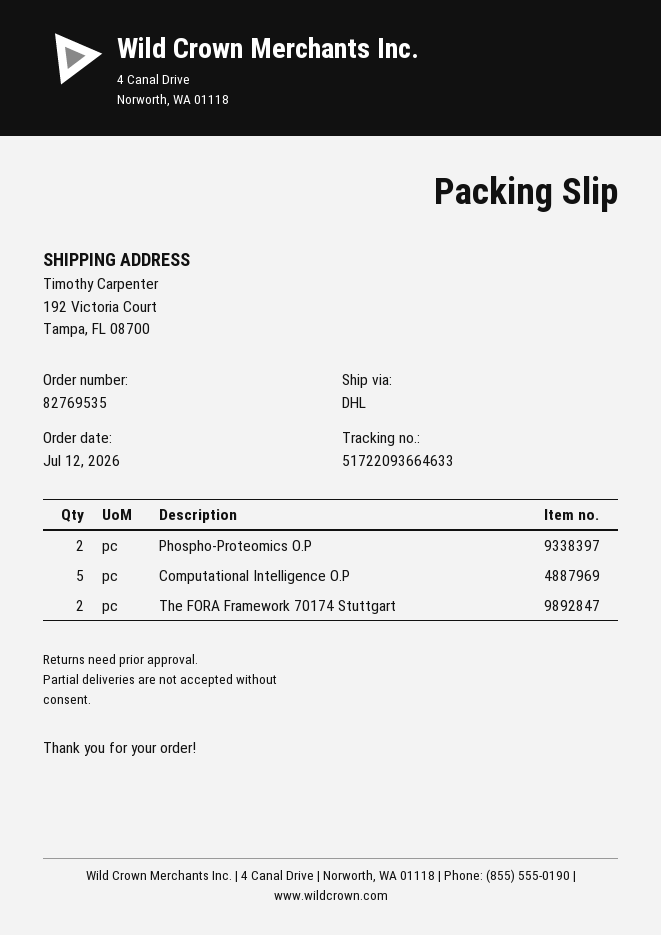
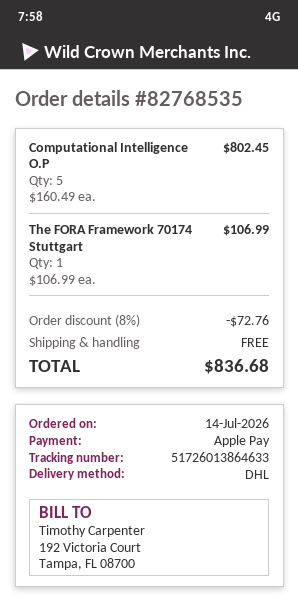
order number: 82769535 -> 82768535
order date: 2026-07-12 -> 2026-07-14
tracking number: 51722093664633 -> 51726013864633
Phospho-Proteomics O.P: 2 -> none
The FORA Framework 70174 Stuttgart: 2 -> 1

